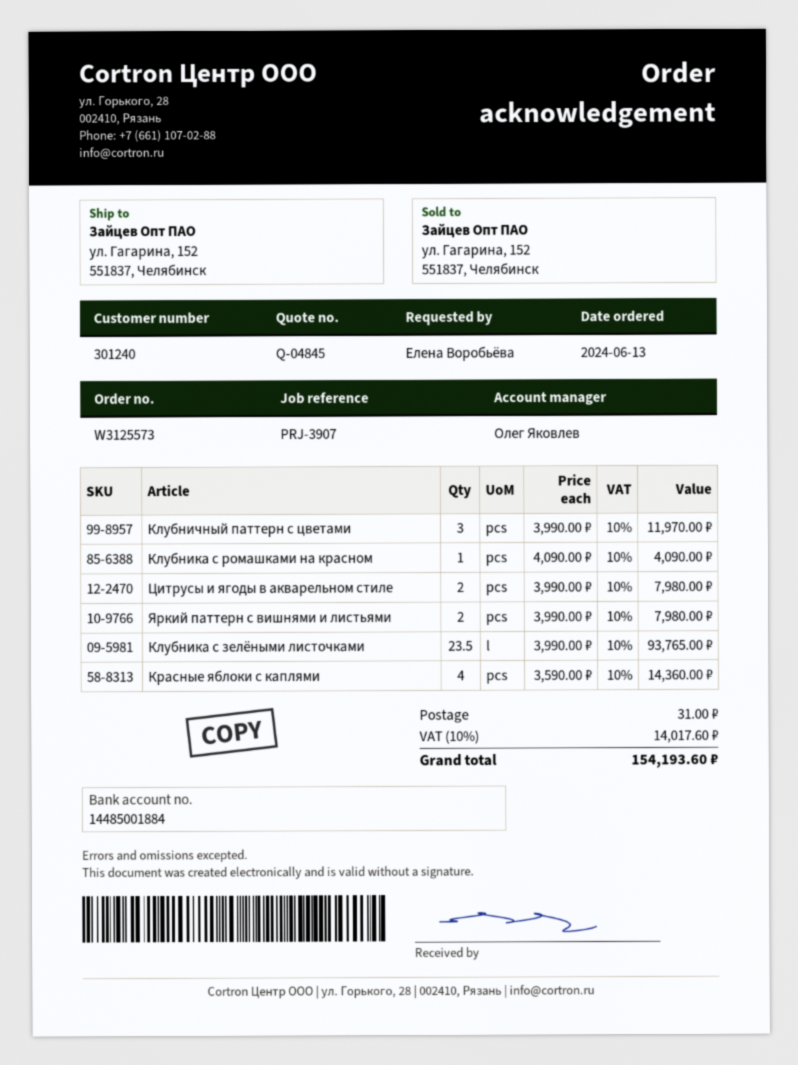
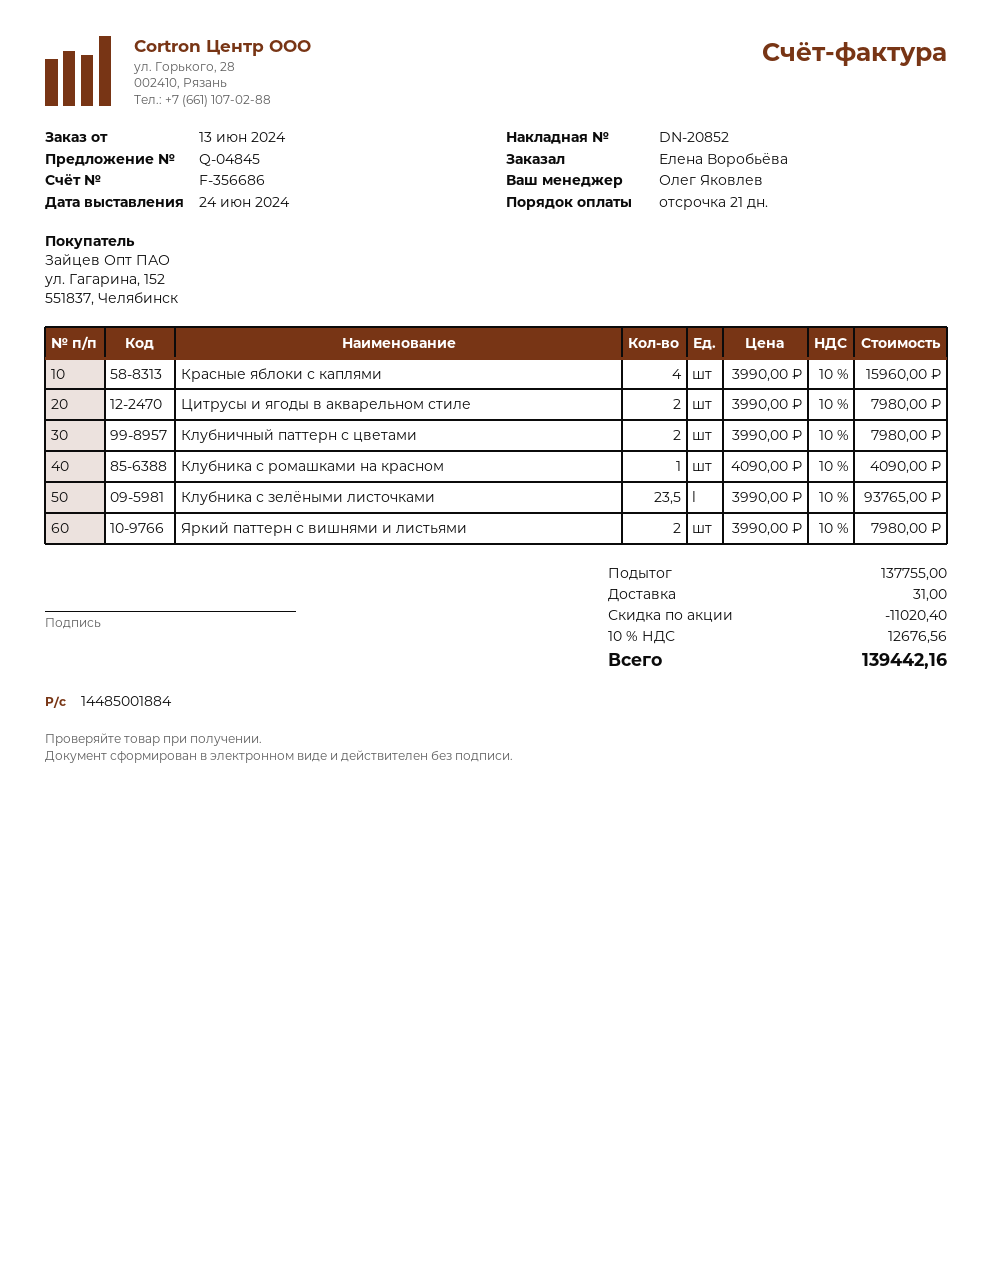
Клубничный паттерн с цветами: 3 x 3990.00 = 11970.00 -> 2 x 3990.00 = 7980.00
Красные яблоки с каплями: 4 x 3590.00 = 14360.00 -> 4 x 3990.00 = 15960.00
discount: none -> 11020.40
tax: 10% = 14017.60 -> 10% = 12676.56
total: 154193.60 -> 139442.16

